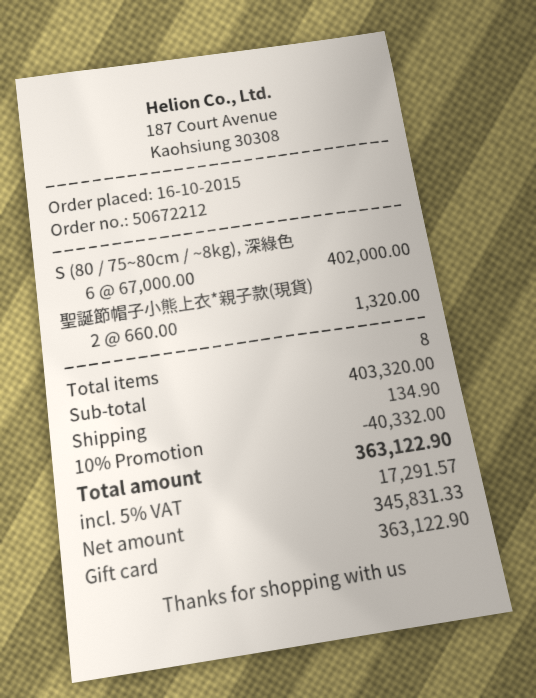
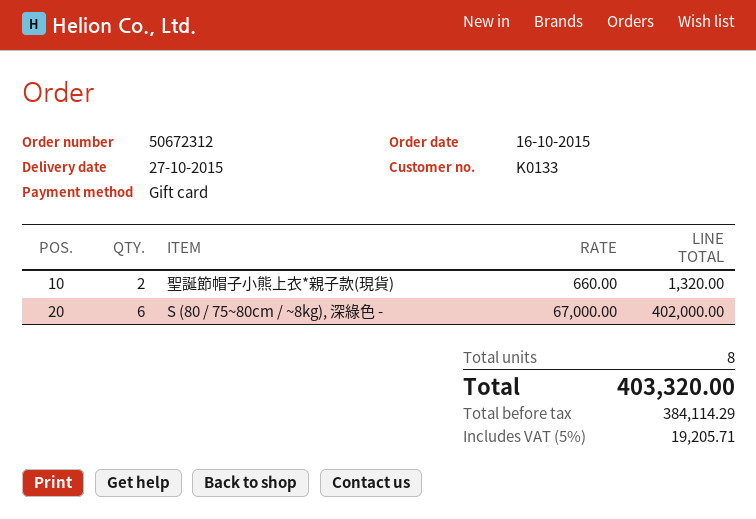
order number: 50672212 -> 50672312
discount: 10% = 40332.00 -> none
shipping: 134.90 -> none
net: 345831.33 -> 384114.29
tax: 5% = 17291.57 -> 5% = 19205.71
total: 363122.90 -> 403320.00

